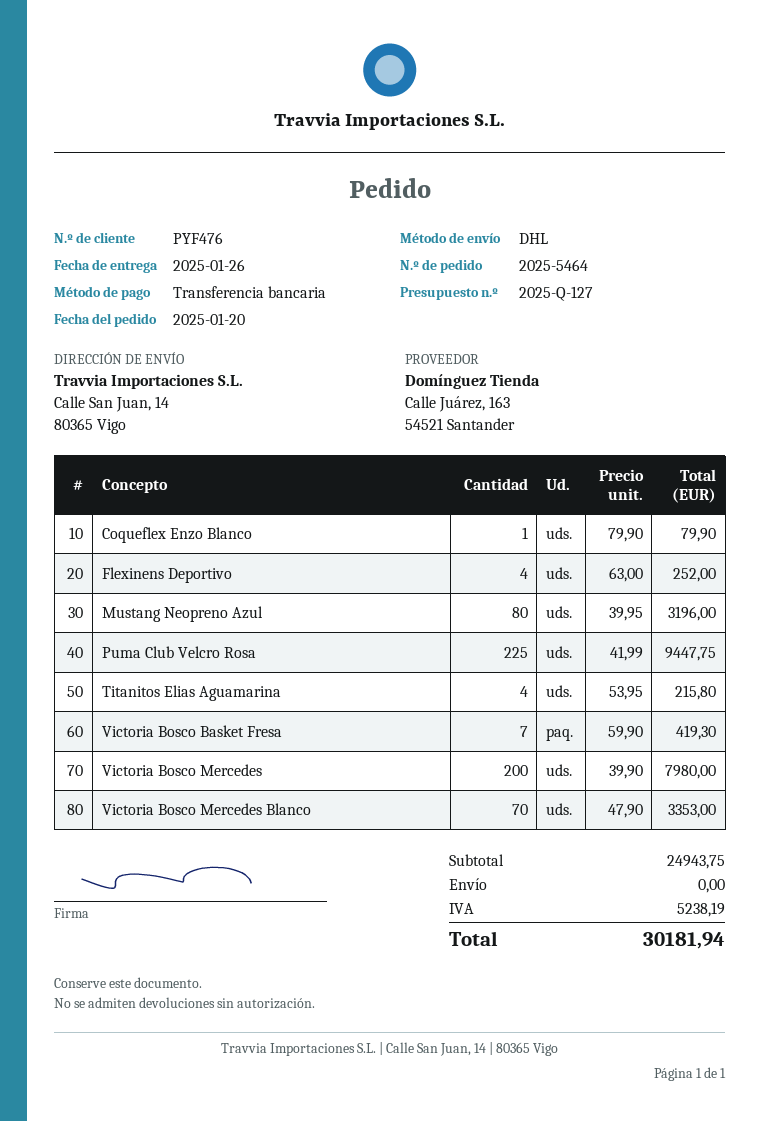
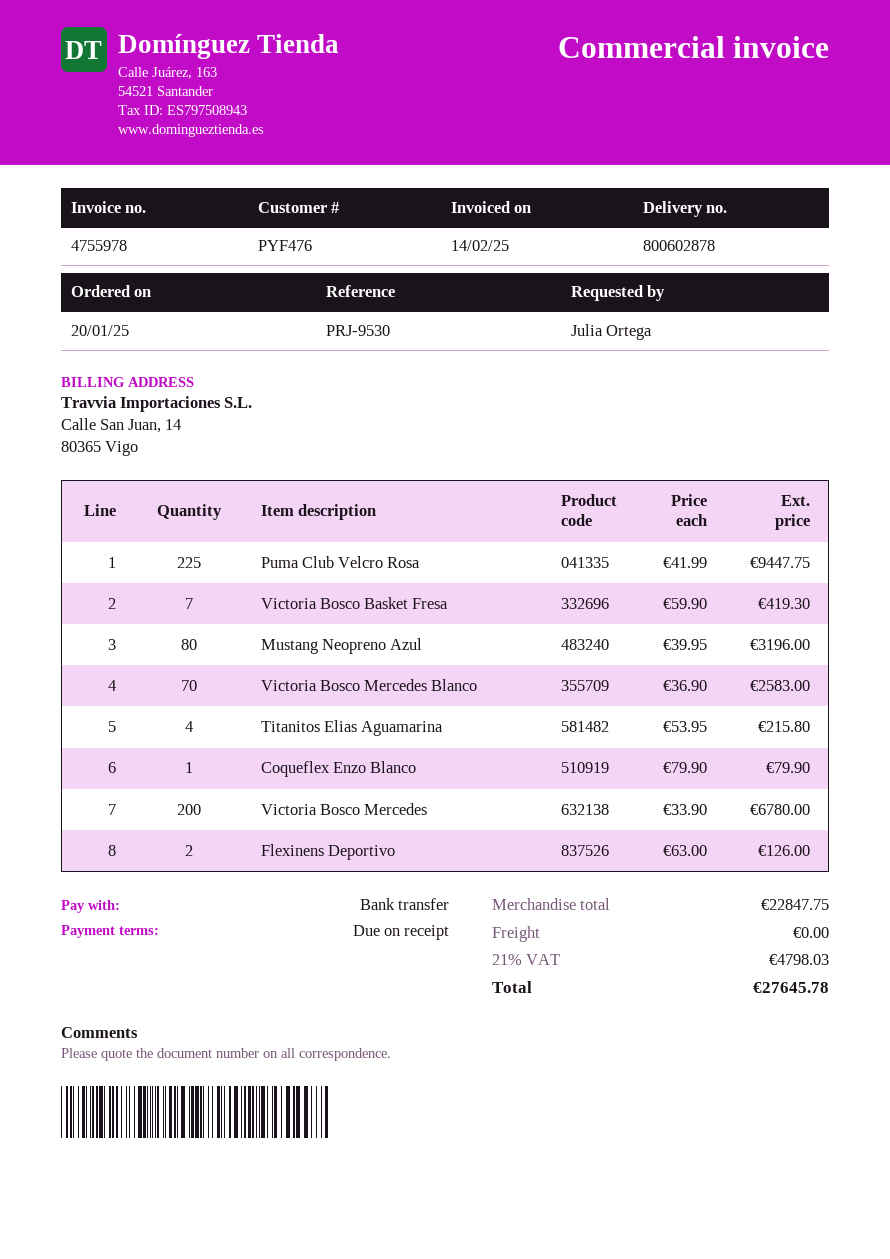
Flexinens Deportivo: 4 x 63.00 = 252.00 -> 2 x 63.00 = 126.00
Victoria Bosco Mercedes: 200 x 39.90 = 7980.00 -> 200 x 33.90 = 6780.00
Victoria Bosco Mercedes Blanco: 70 x 47.90 = 3353.00 -> 70 x 36.90 = 2583.00
subtotal: 24943.75 -> 22847.75
tax: 5238.19 -> 4798.03
total: 30181.94 -> 27645.78

